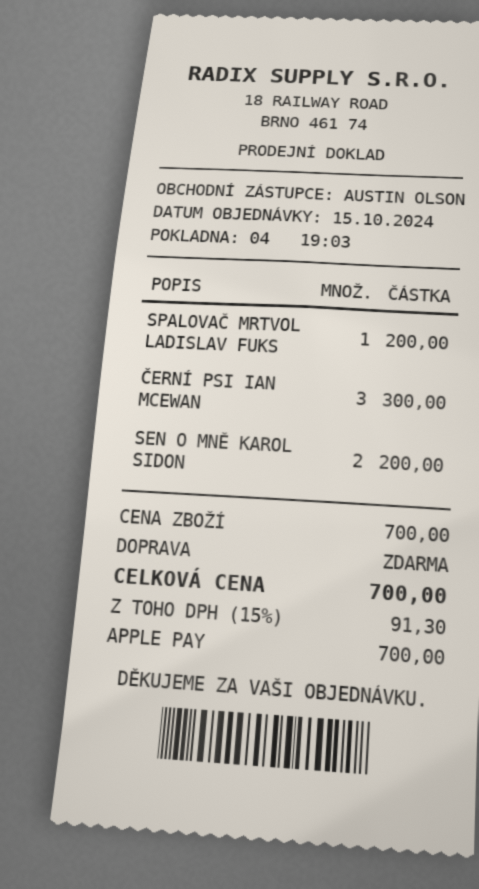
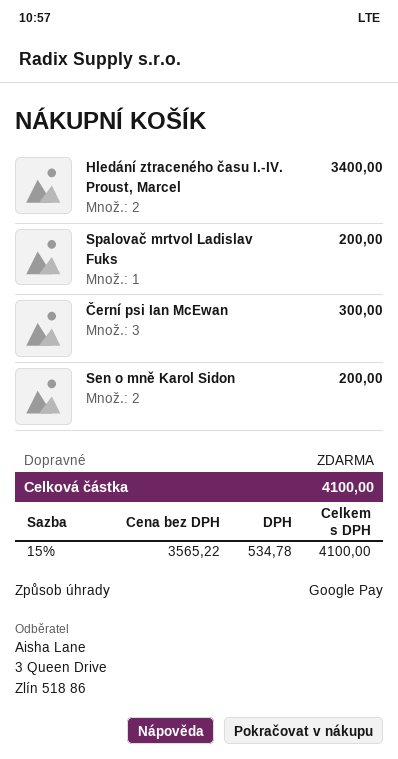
payment method: Apple Pay -> Google Pay
Hledání ztraceného času I.-IV. Proust, Marcel: none -> 2 for 3400.00
tax: 15% = 91.30 -> 15% = 534.78
total: 700.00 -> 4100.00

